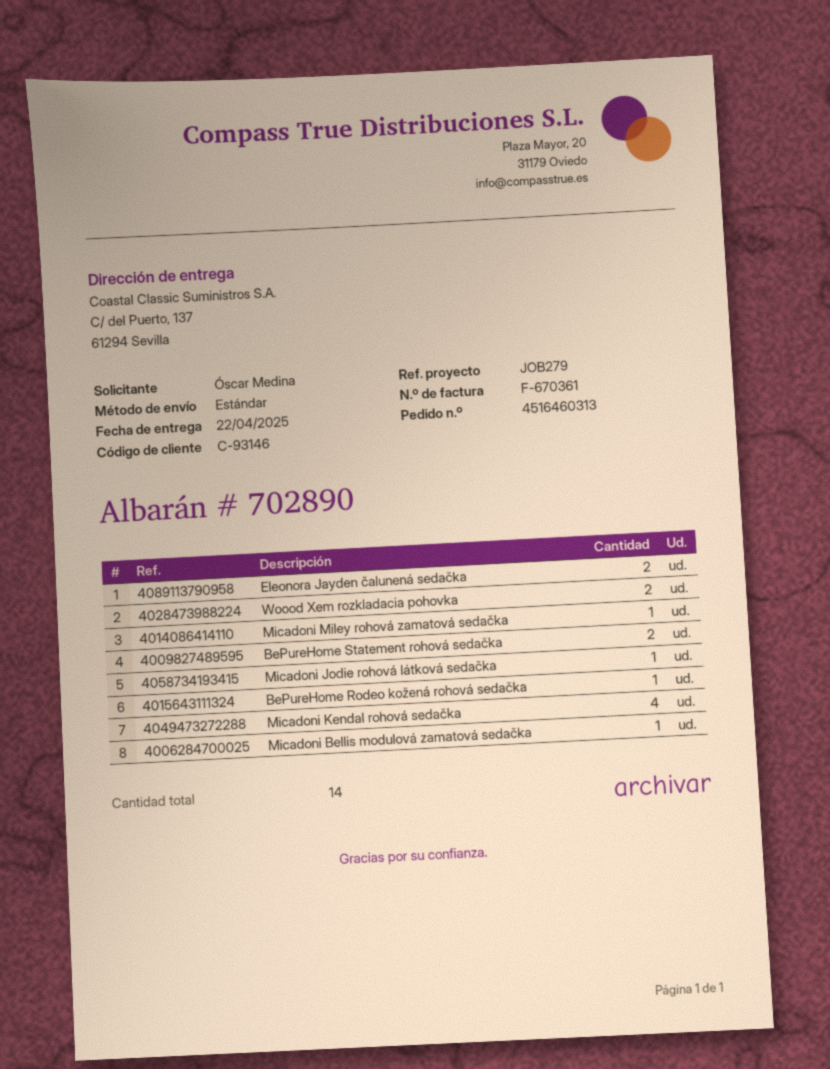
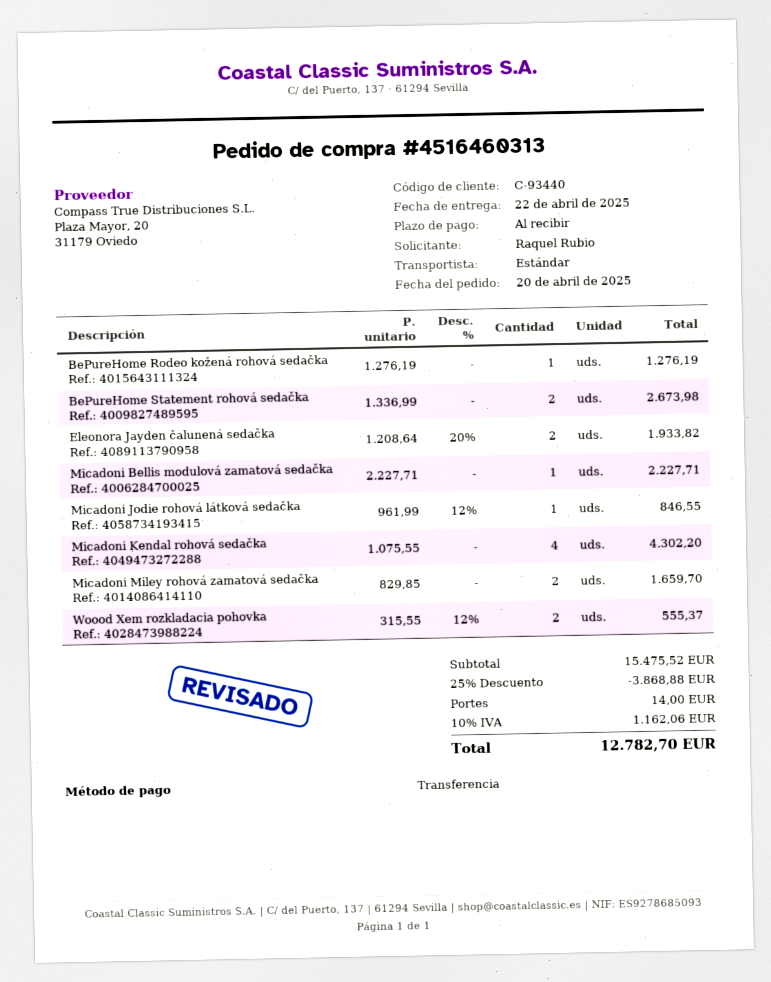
customer number: C-93146 -> C-93440
ordered by: Óscar Medina -> Raquel Rubio
Micadoni Miley rohová zamatová sedačka: 1 -> 2

